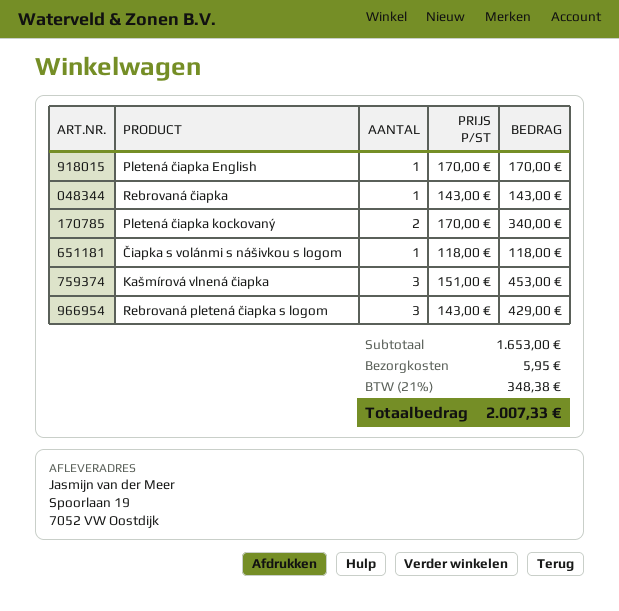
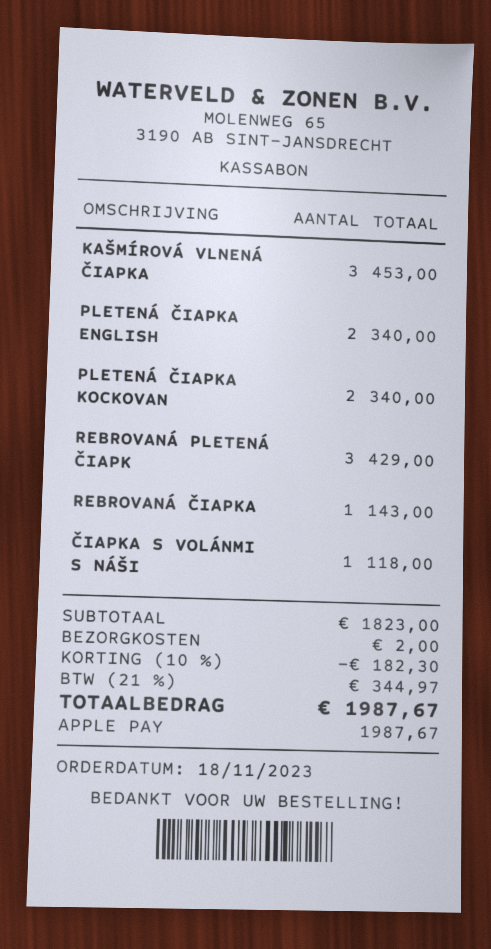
Pletená čiapka English: 1 for 170.00 -> 2 for 340.00
subtotal: 1653.00 -> 1823.00
discount: none -> 10% = 182.30
shipping: 5.95 -> 2.00
tax: 21% = 348.38 -> 21% = 344.97
total: 2007.33 -> 1987.67

